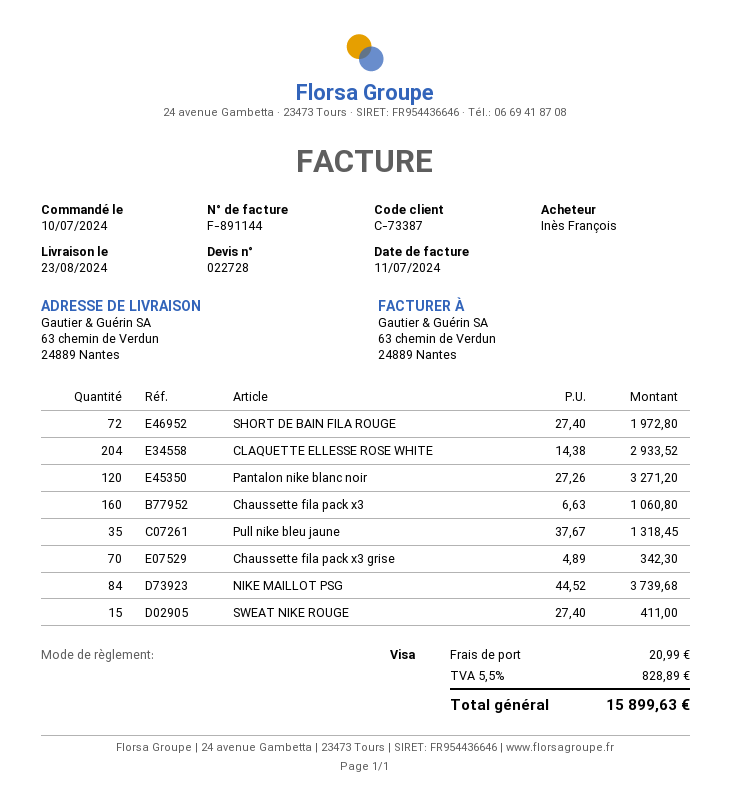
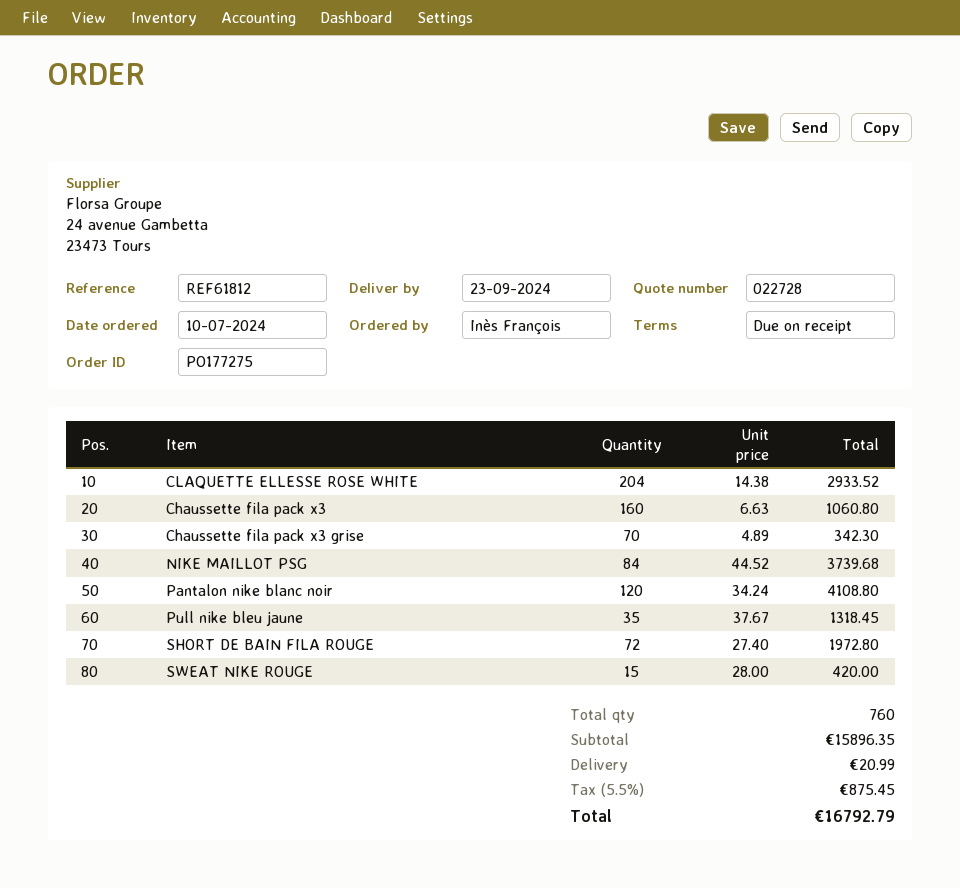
delivery date: 2024-08-23 -> 2024-09-23
Pantalon nike blanc noir: 120 x 27.26 = 3271.20 -> 120 x 34.24 = 4108.80
SWEAT NIKE ROUGE: 15 x 27.40 = 411.00 -> 15 x 28.00 = 420.00
tax: 5.5% = 828.89 -> 5.5% = 875.45
total: 15899.63 -> 16792.79

